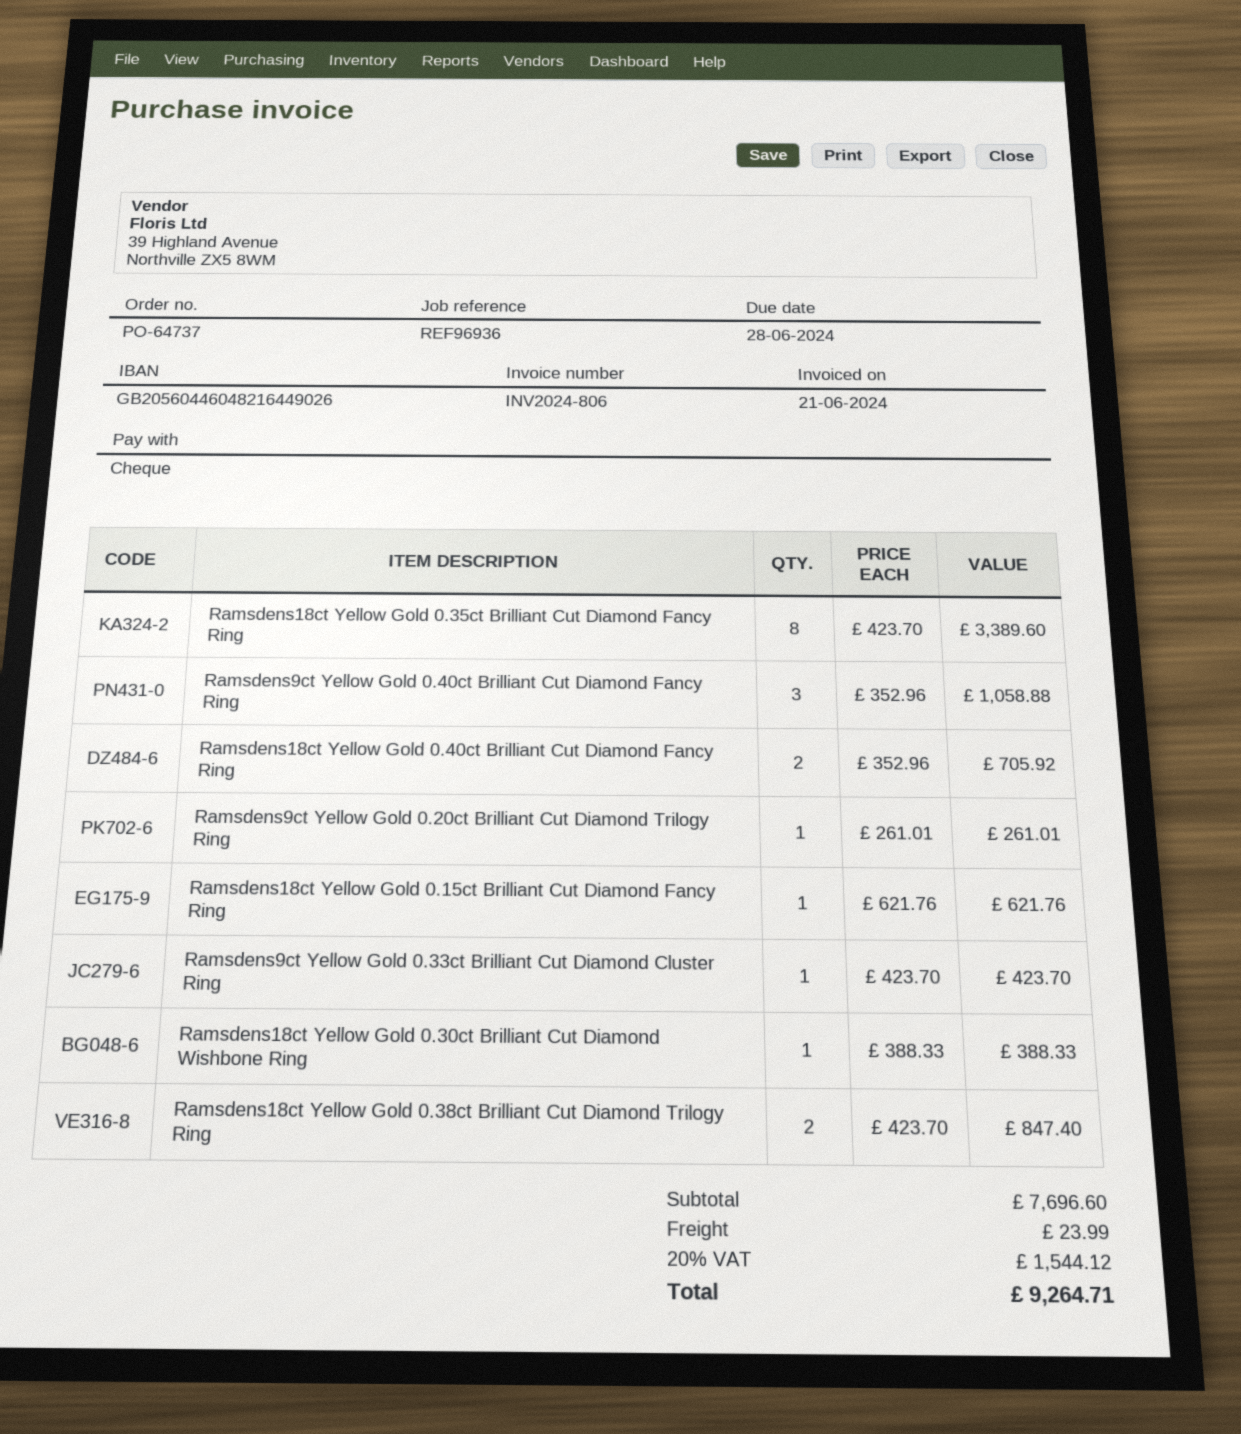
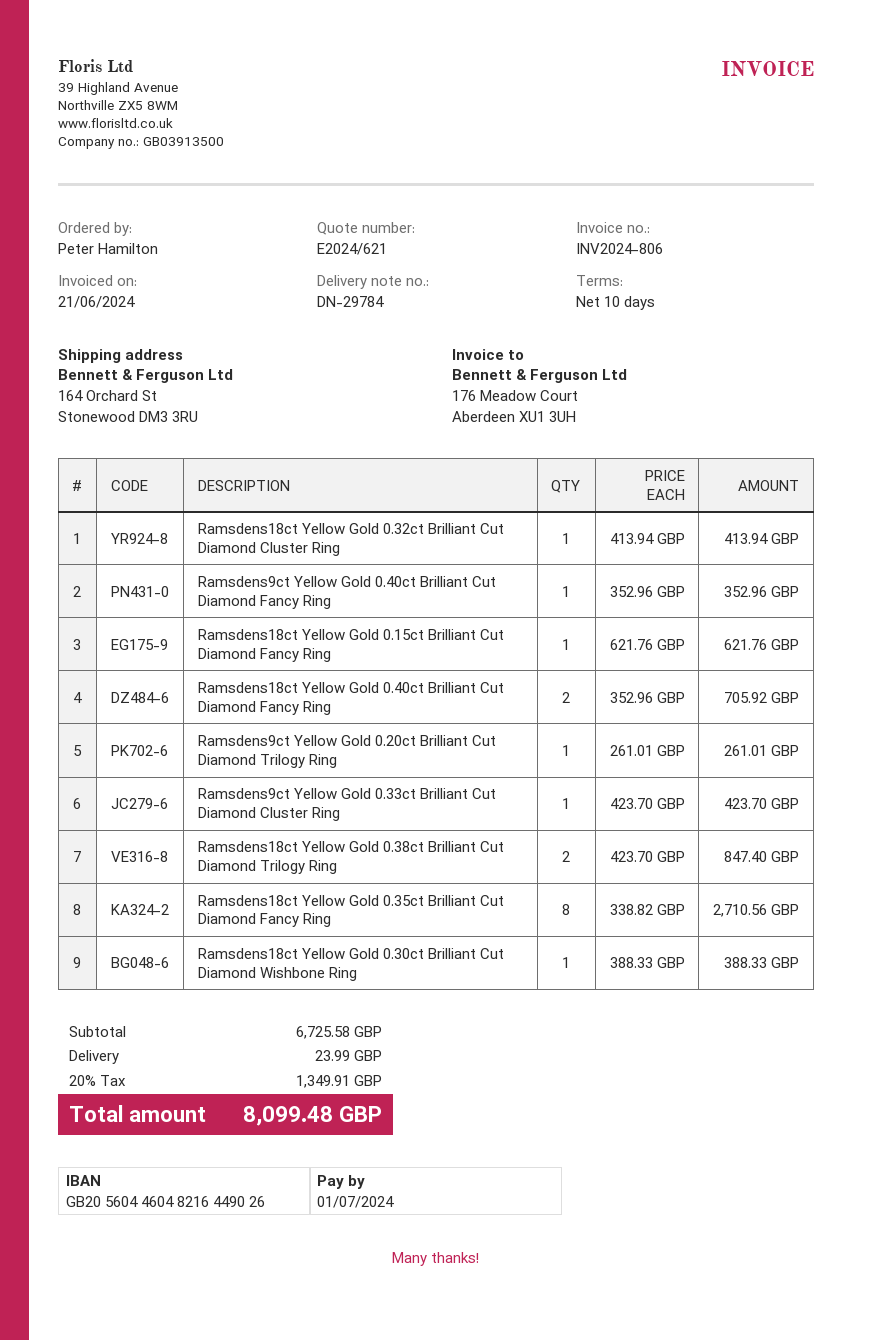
due date: 2024-06-28 -> 2024-07-01
Ramsdens18ct Yellow Gold 0.35ct Brilliant Cut Diamond Fancy Ring: 8 x 423.70 = 3389.60 -> 8 x 338.82 = 2710.56
Ramsdens9ct Yellow Gold 0.40ct Brilliant Cut Diamond Fancy Ring: 3 x 352.96 = 1058.88 -> 1 x 352.96 = 352.96
Ramsdens18ct Yellow Gold 0.32ct Brilliant Cut Diamond Cluster Ring: none -> 1 x 413.94 = 413.94
subtotal: 7696.60 -> 6725.58
tax: 20% = 1544.12 -> 20% = 1349.91
total: 9264.71 -> 8099.48

